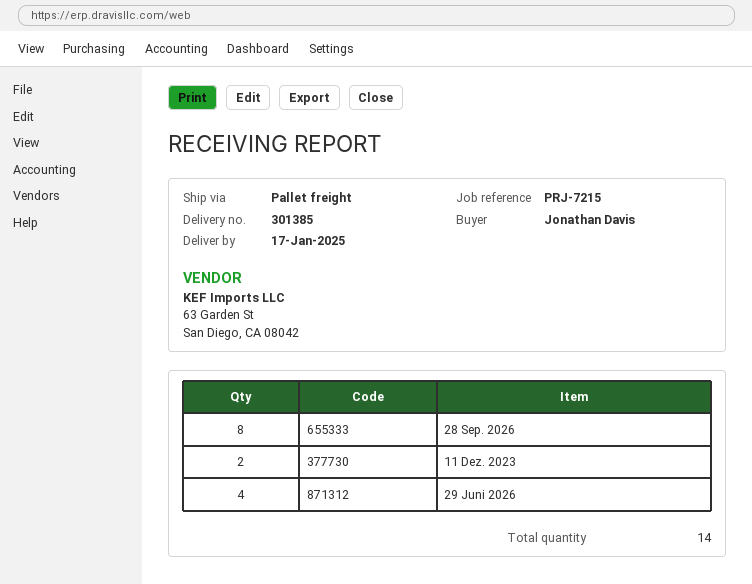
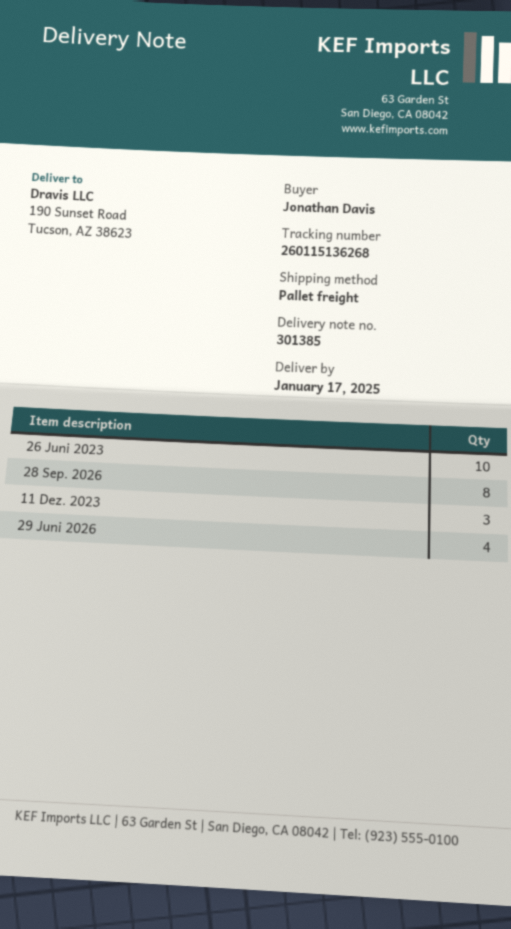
11 Dez. 2023: 2 -> 3
26 Juni 2023: none -> 10

